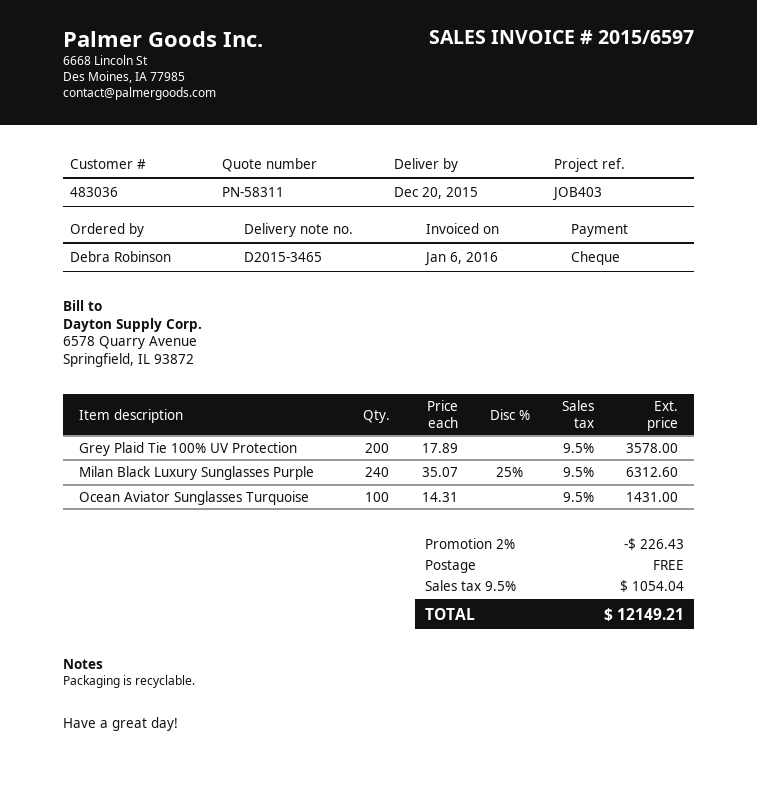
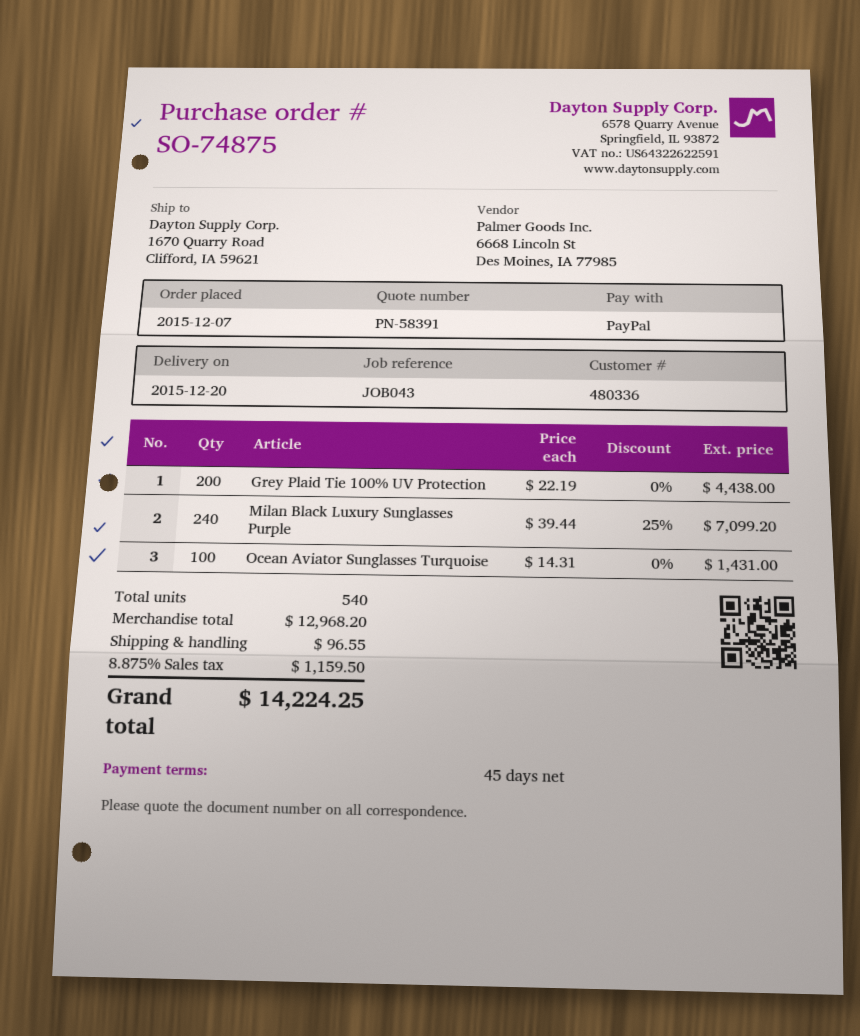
quote number: PN-58311 -> PN-58391
customer number: 483036 -> 480336
reference: JOB403 -> JOB043
payment method: cheque -> PayPal
Grey Plaid Tie 100% UV Protection: 200 x 17.89 = 3578.00 -> 200 x 22.19 = 4438.00
Milan Black Luxury Sunglasses Purple: 240 x 35.07 - 25% = 6312.60 -> 240 x 39.44 - 25% = 7099.20
discount: 2% = 226.43 -> none
shipping: 0.00 -> 96.55
tax: 9.5% = 1054.04 -> 8.875% = 1159.50
total: 12149.21 -> 14224.25

